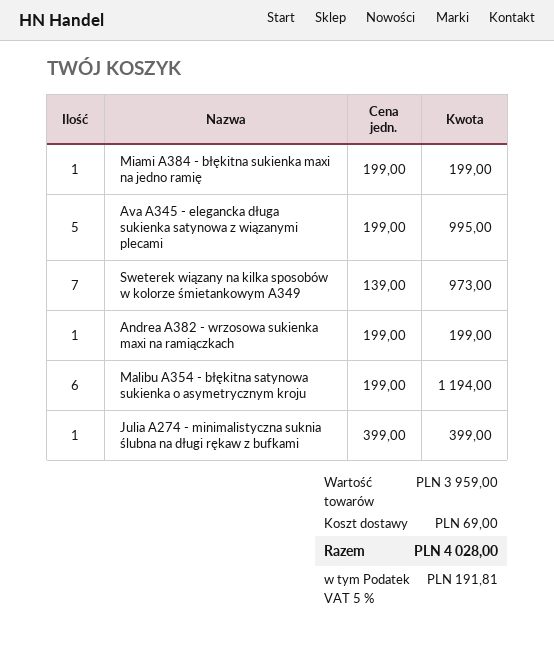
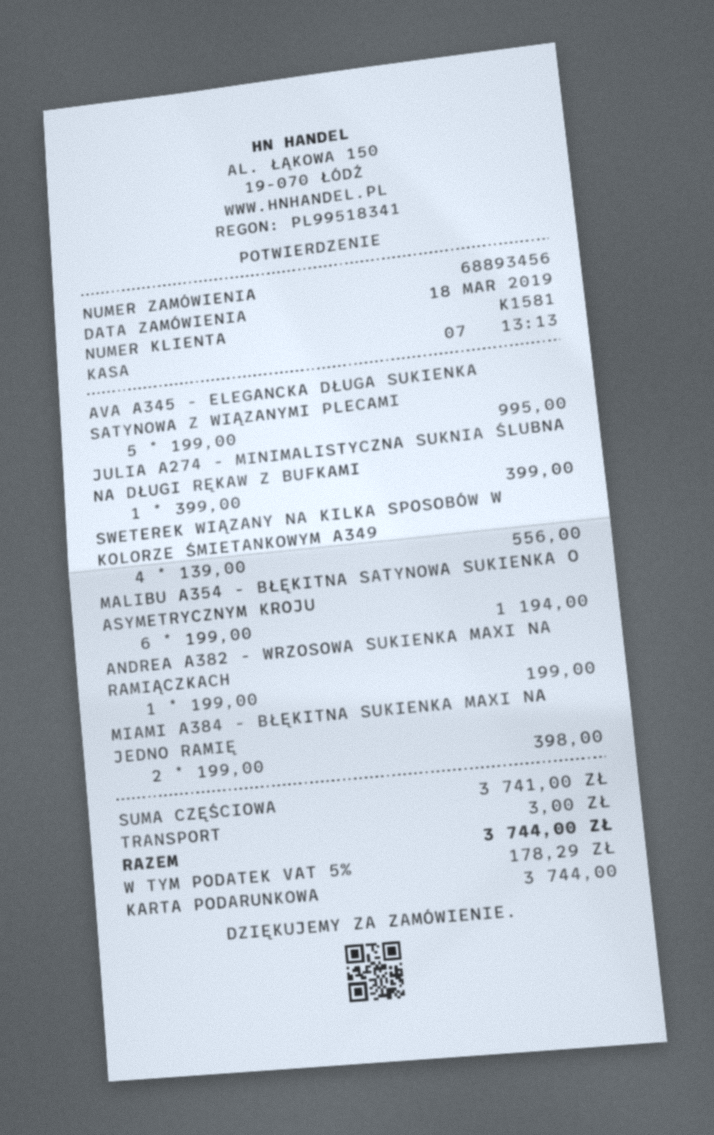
Miami A384 - błękitna sukienka maxi na jedno ramię: 1 x 199.00 = 199.00 -> 2 x 199.00 = 398.00
Sweterek wiązany na kilka sposobów w kolorze śmietankowym A349: 7 x 139.00 = 973.00 -> 4 x 139.00 = 556.00
subtotal: 3959.00 -> 3741.00
shipping: 69.00 -> 3.00
tax: 5% = 191.81 -> 5% = 178.29
total: 4028.00 -> 3744.00

